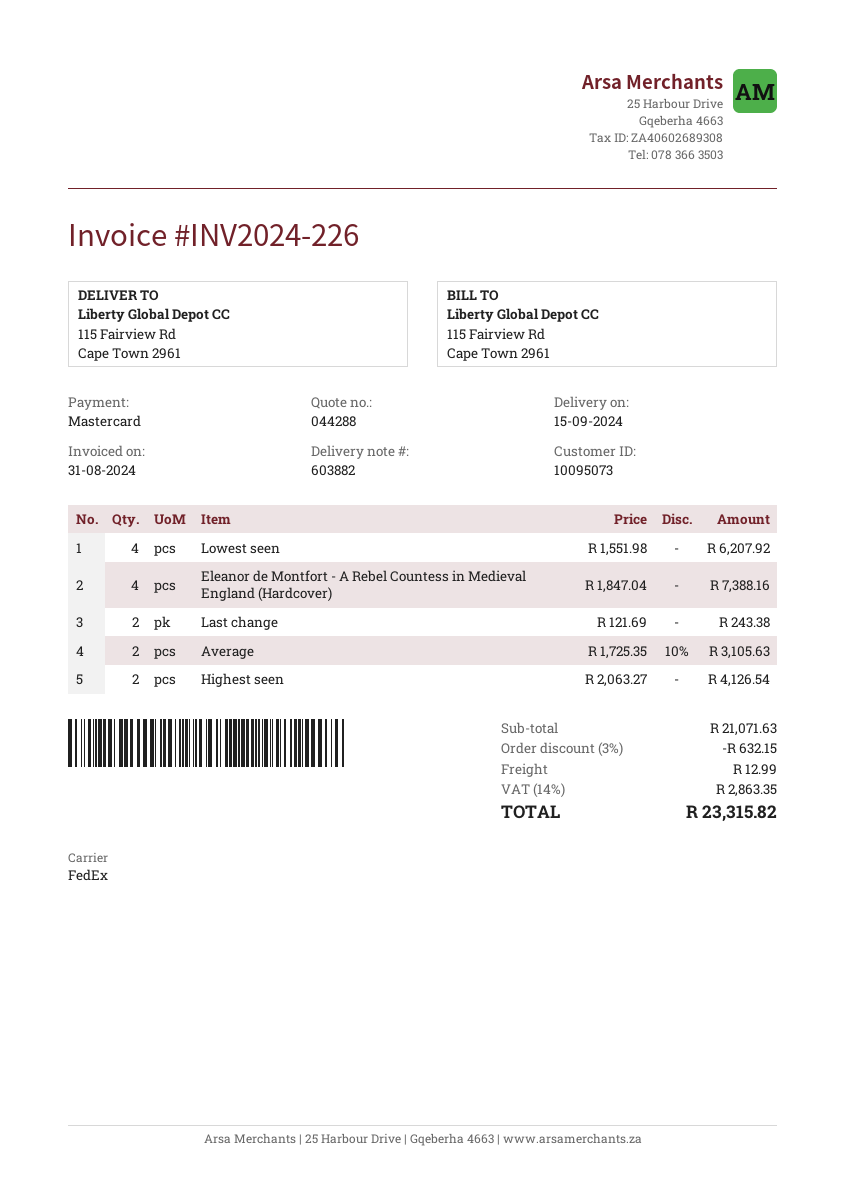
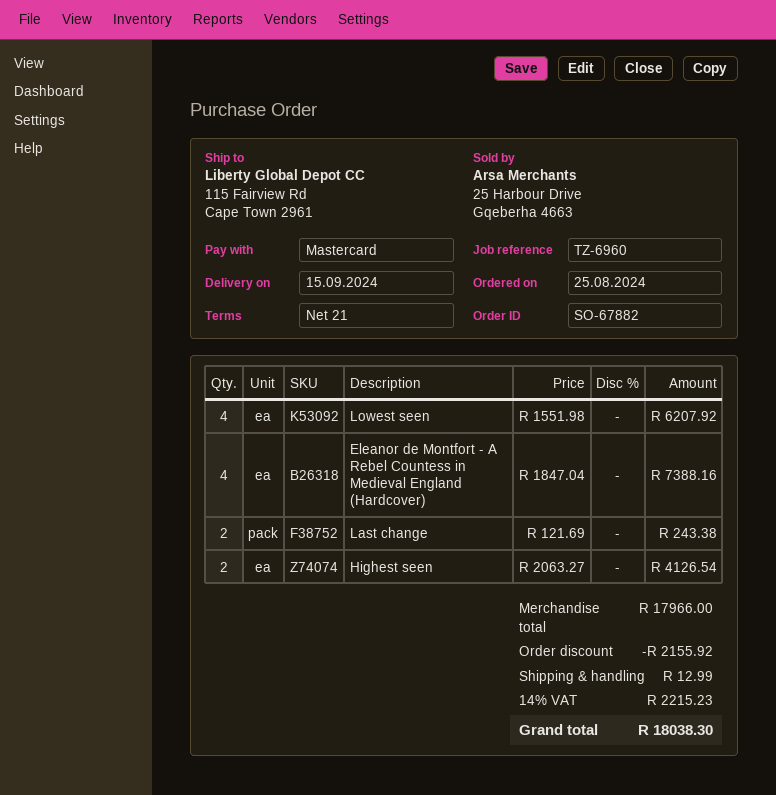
Average: 2 x 1725.35 - 10% = 3105.63 -> none
subtotal: 21071.63 -> 17966.00
discount: 632.15 -> 2155.92
tax: 14% = 2863.35 -> 14% = 2215.23
total: 23315.82 -> 18038.30

